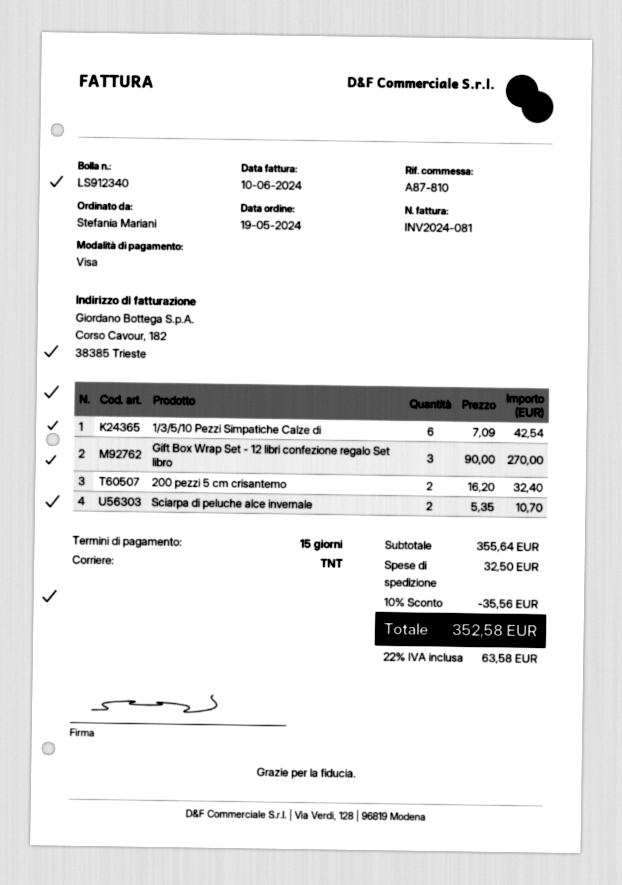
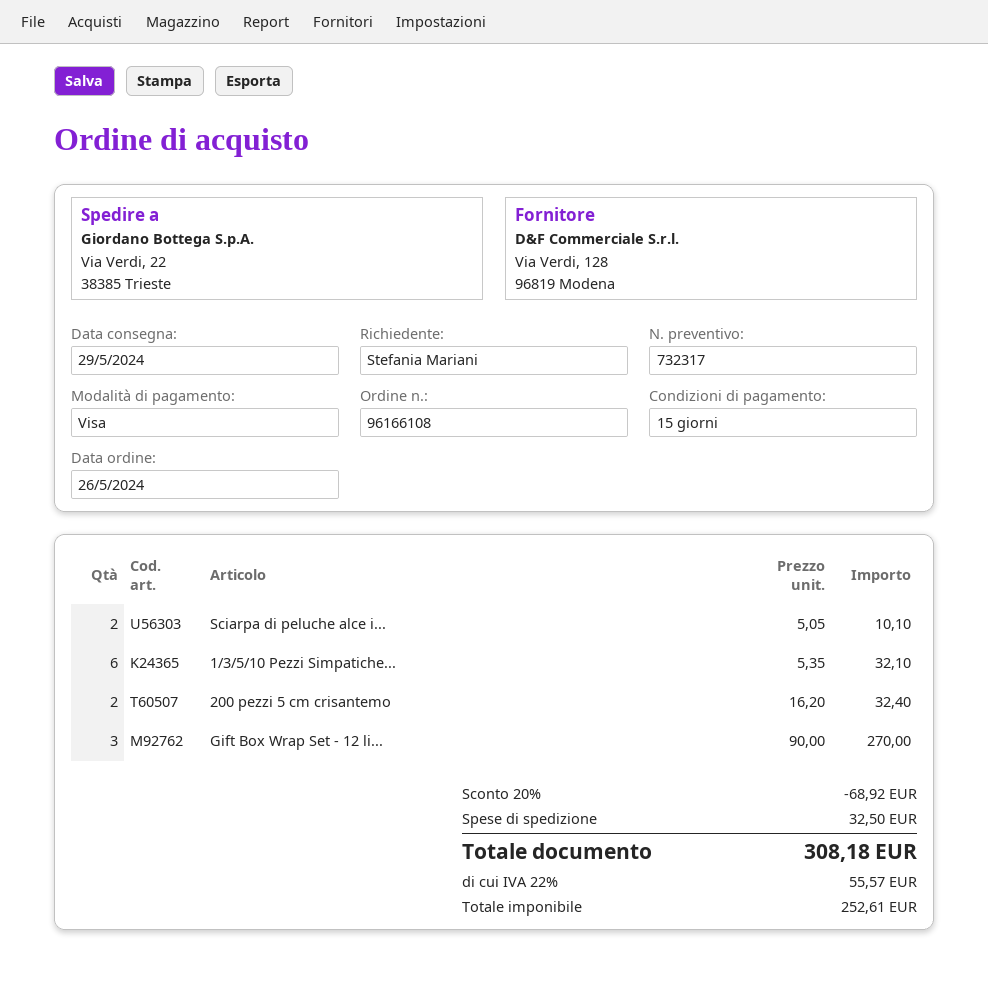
order date: 2024-05-19 -> 2024-05-26
1/3/5/10 Pezzi Simpatiche Calze di: 6 x 7.09 = 42.54 -> 6 x 5.35 = 32.10
Sciarpa di peluche alce invernale: 2 x 5.35 = 10.70 -> 2 x 5.05 = 10.10
discount: 10% = 35.56 -> 20% = 68.92
tax: 22% = 63.58 -> 22% = 55.57
total: 352.58 -> 308.18

